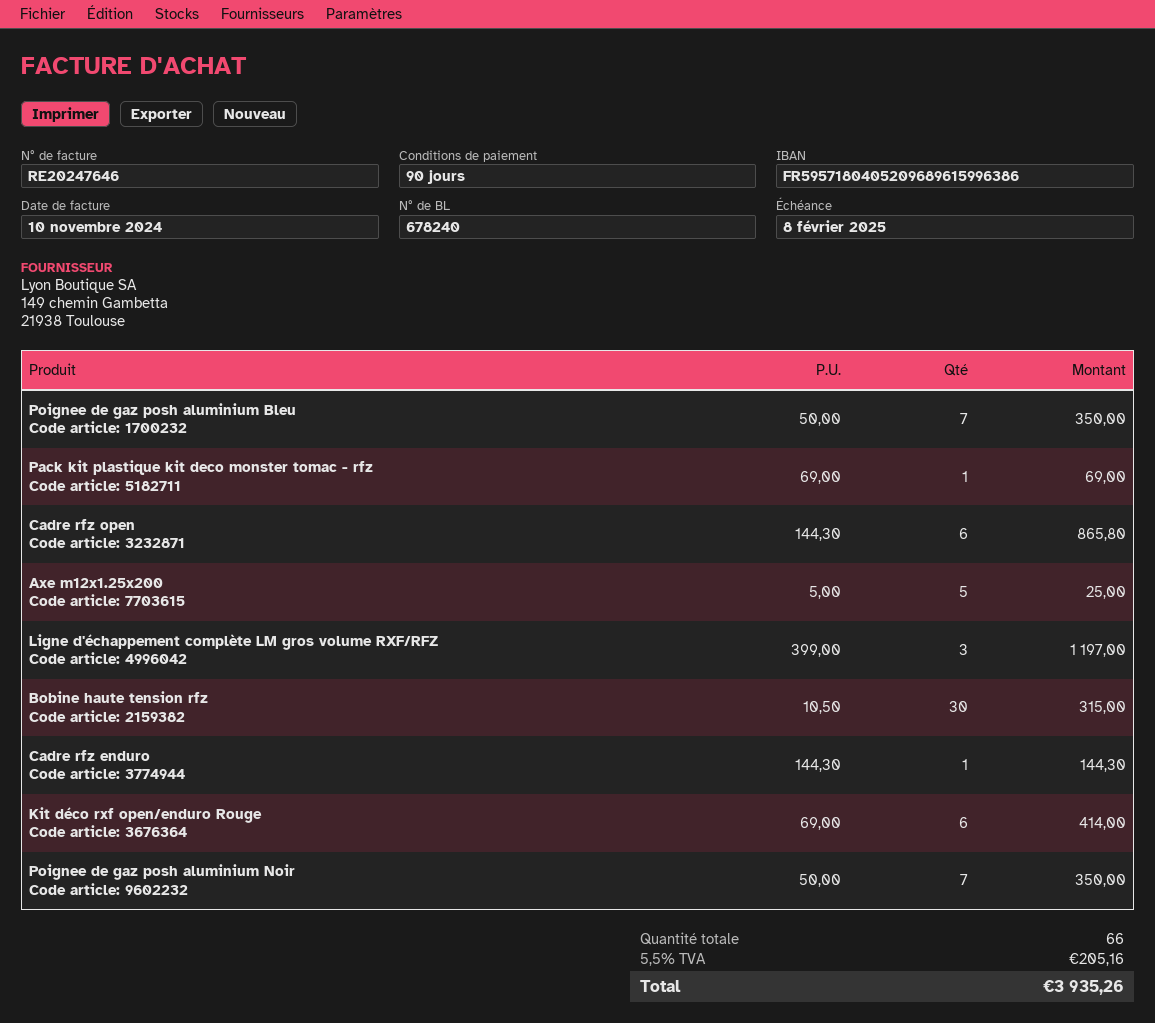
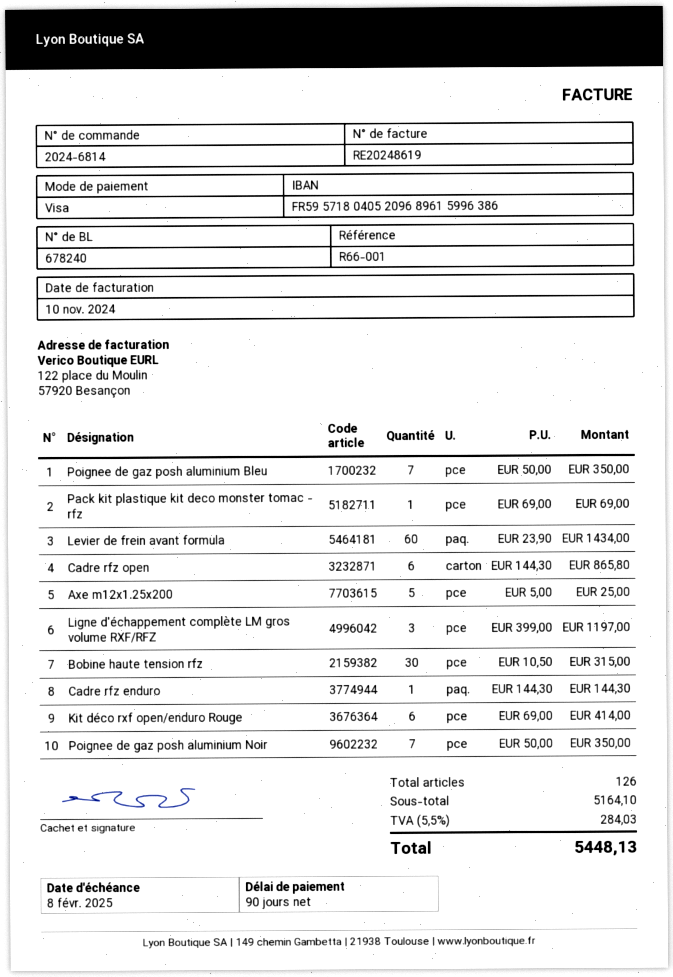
invoice number: RE20247646 -> RE20248619
Levier de frein avant formula: none -> 60 x 23.90 = 1434.00
total quantity: 66 -> 126
tax: 5.5% = 205.16 -> 5.5% = 284.03
total: 3935.26 -> 5448.13

